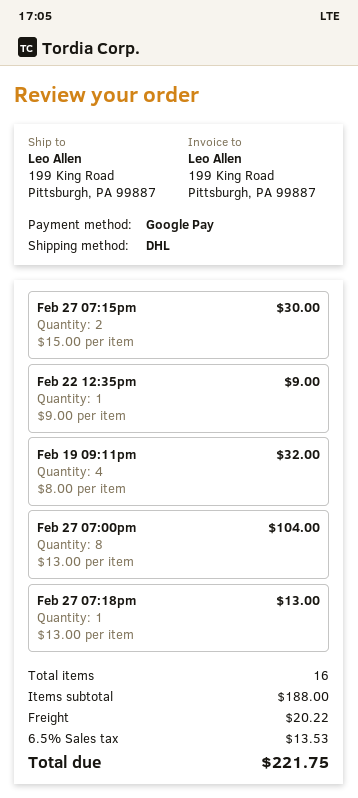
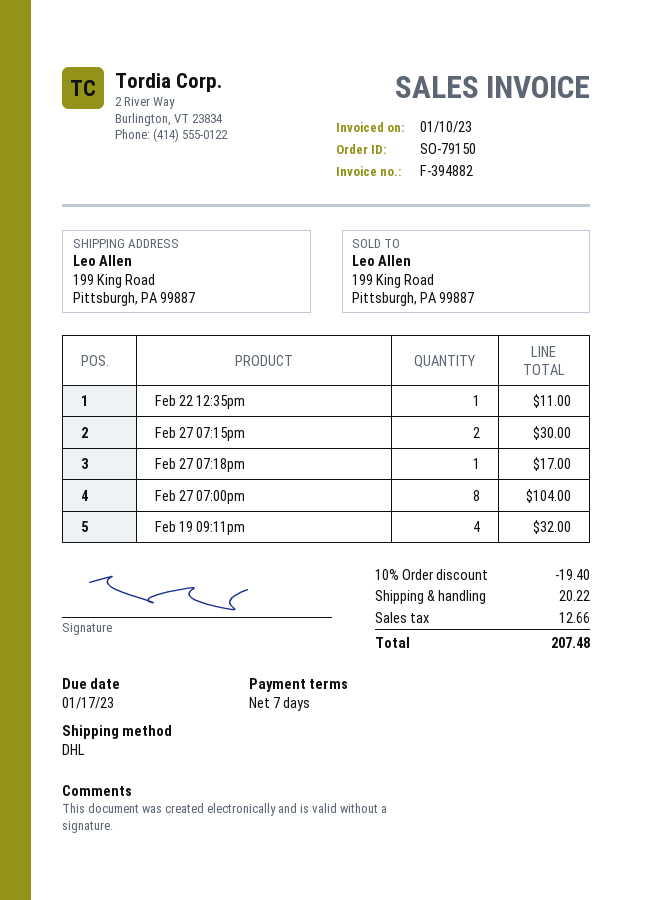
Feb 22 12:35pm: 1 for 9.00 -> 1 for 11.00
Feb 27 07:18pm: 1 for 13.00 -> 1 for 17.00
discount: none -> 10% = 19.40
tax: 13.53 -> 12.66
total: 221.75 -> 207.48

